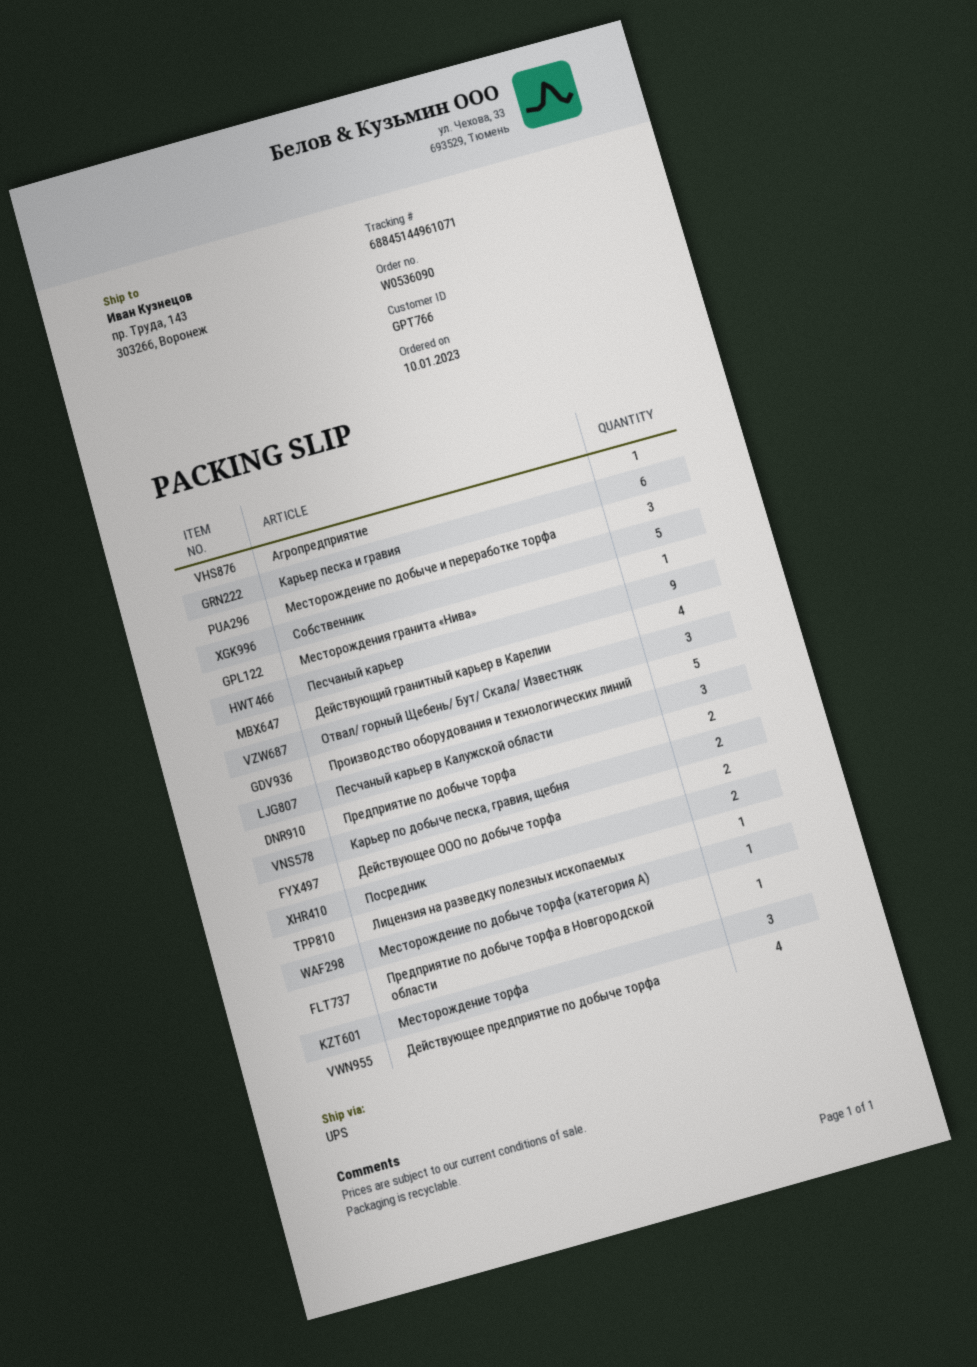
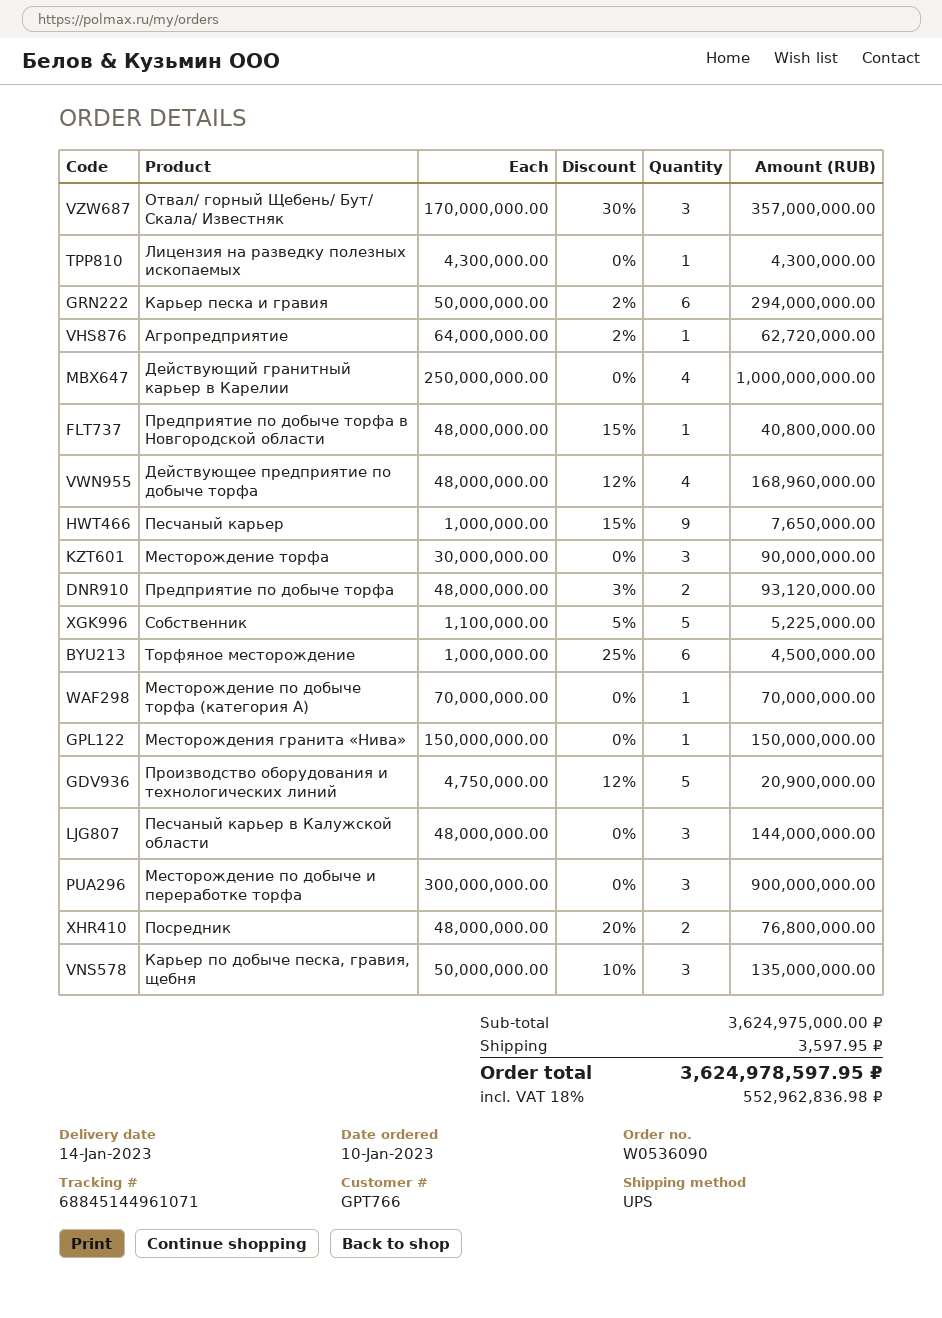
Карьер по добыче песка, гравия, щебня: 2 -> 3
Действующее ООО по добыче торфа: 2 -> none
Торфяное месторождение: none -> 6

